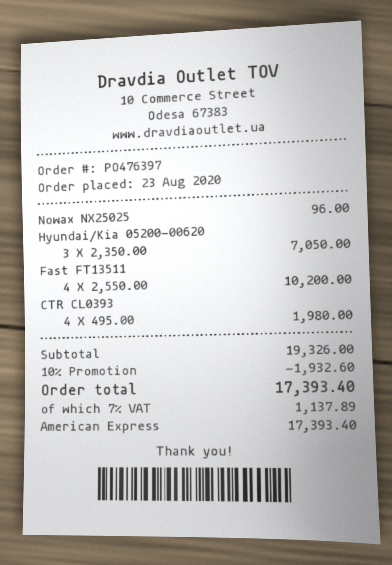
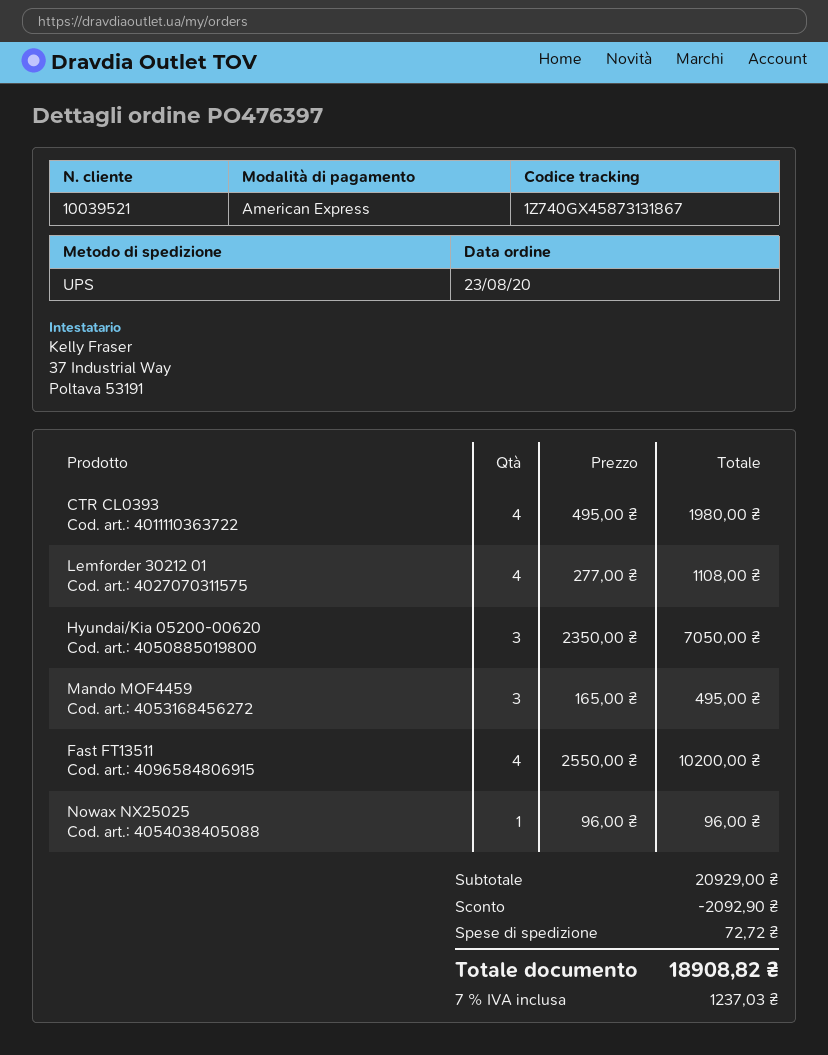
Lemforder 30212 01: none -> 4 x 277.00 = 1108.00
Mando MOF4459: none -> 3 x 165.00 = 495.00
subtotal: 19326.00 -> 20929.00
discount: 1932.60 -> 2092.90
shipping: none -> 72.72
tax: 7% = 1137.89 -> 7% = 1237.03
total: 17393.40 -> 18908.82

